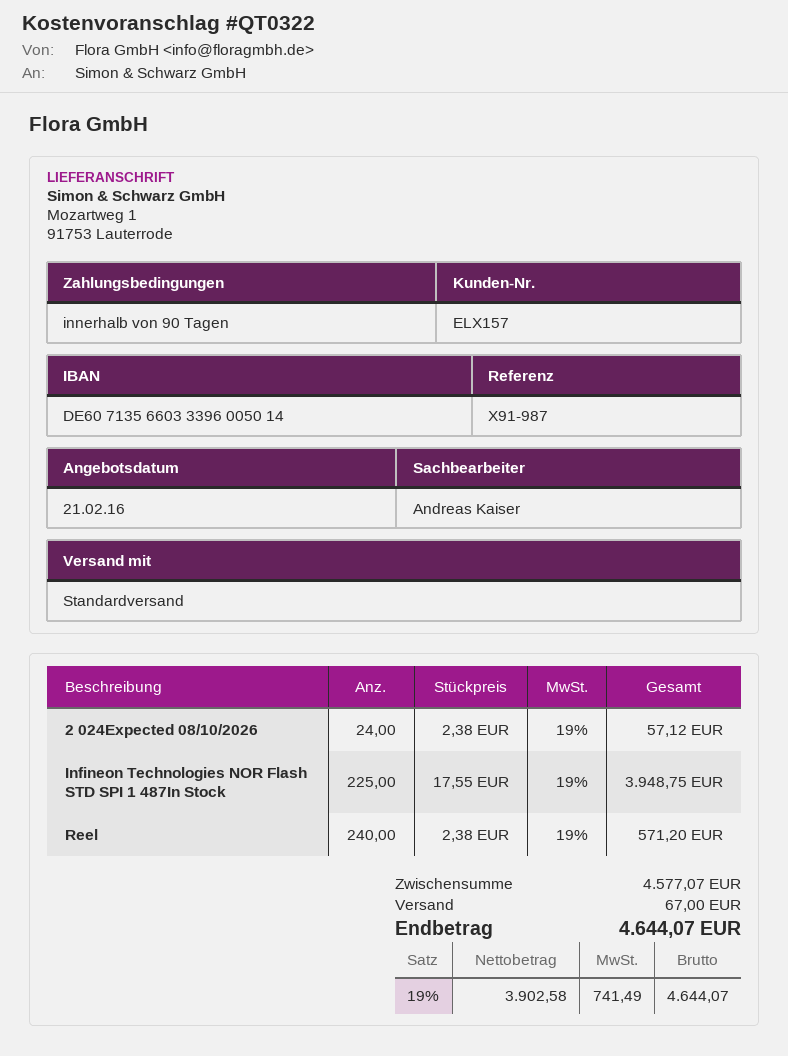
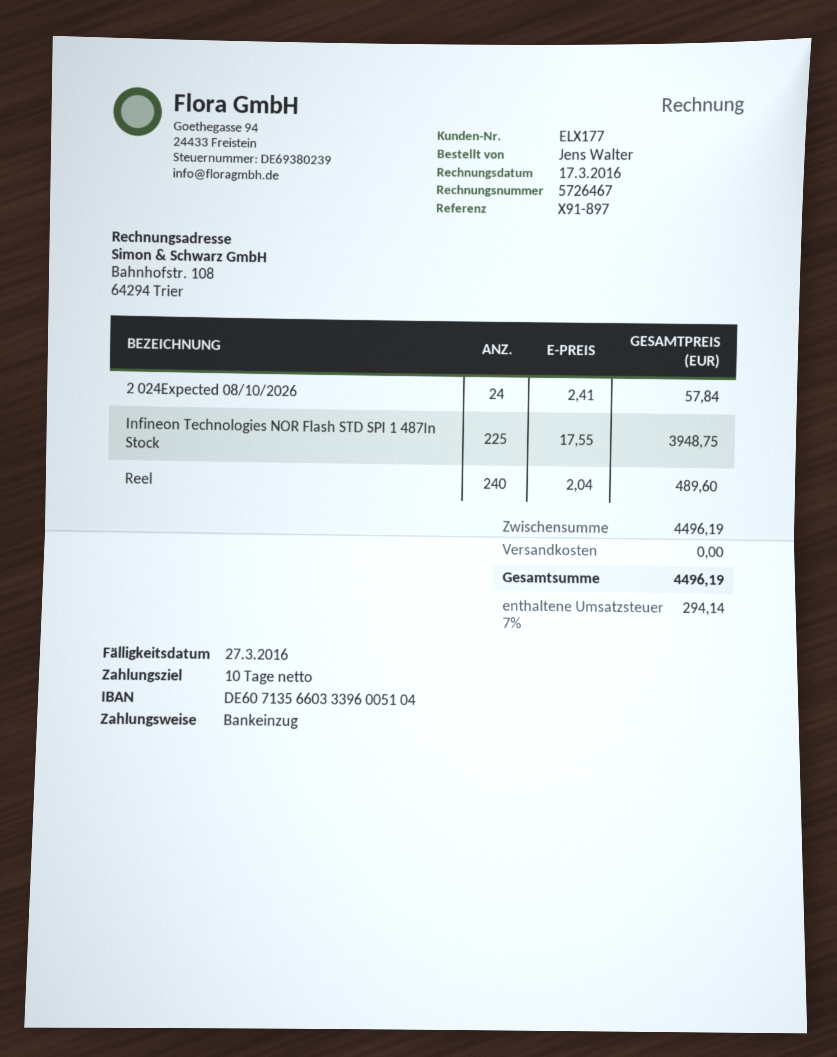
payment terms: 90 days -> 10 days
customer number: ELX157 -> ELX177
reference: X91-987 -> X91-897
bank account: DE60713566033396005014 -> DE60713566033396005104
2 024Expected 08/10/2026: 24 x 2.38 = 57.12 -> 24 x 2.41 = 57.84
Reel: 240 x 2.38 = 571.20 -> 240 x 2.04 = 489.60
subtotal: 4577.07 -> 4496.19
shipping: 67.00 -> 0.00
tax: 19% = 741.49 -> 7% = 294.14
total: 4644.07 -> 4496.19

